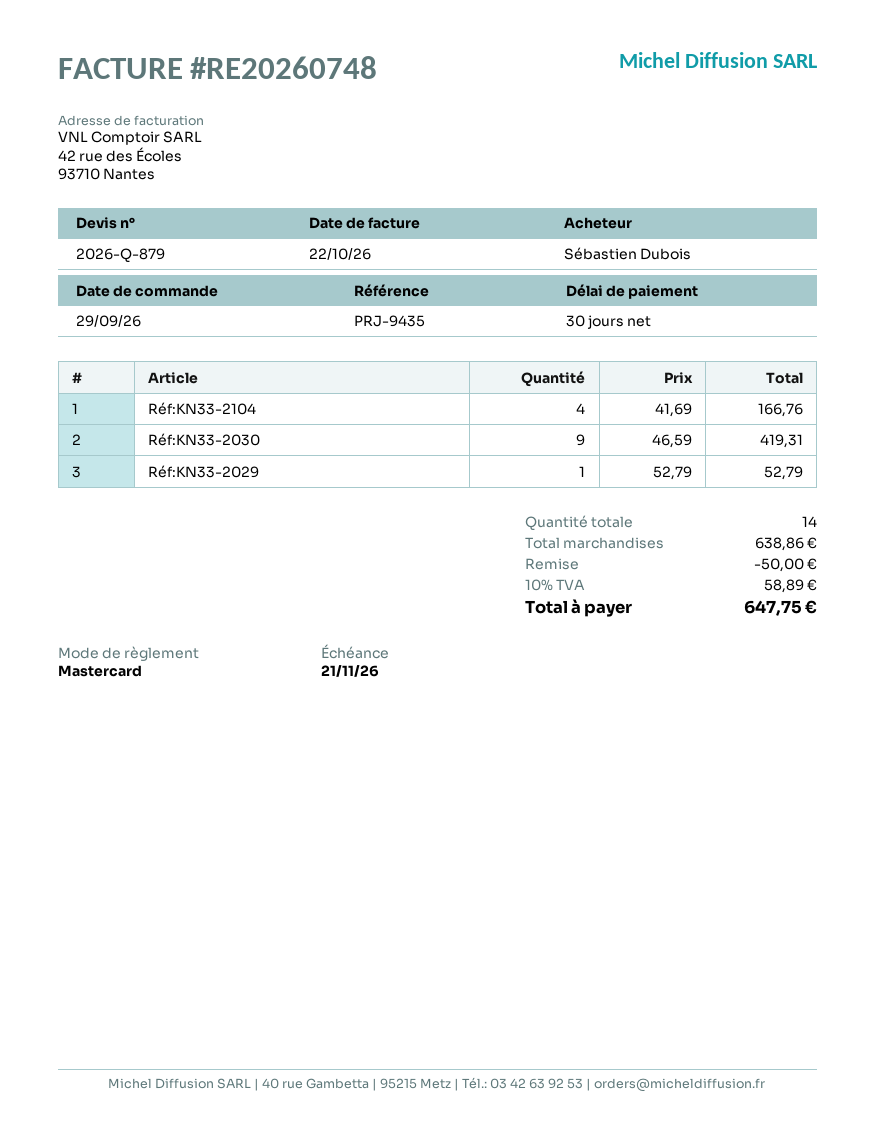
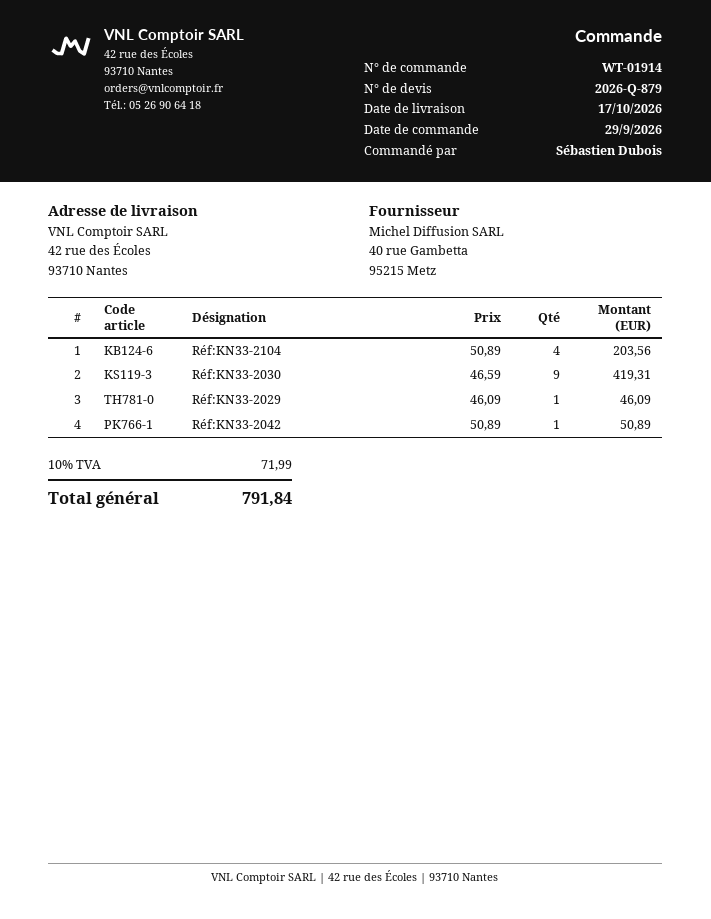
Réf:KN33-2104: 4 x 41.69 = 166.76 -> 4 x 50.89 = 203.56
Réf:KN33-2029: 1 x 52.79 = 52.79 -> 1 x 46.09 = 46.09
Réf:KN33-2042: none -> 1 x 50.89 = 50.89
discount: 50.00 -> none
tax: 10% = 58.89 -> 10% = 71.99
total: 647.75 -> 791.84

